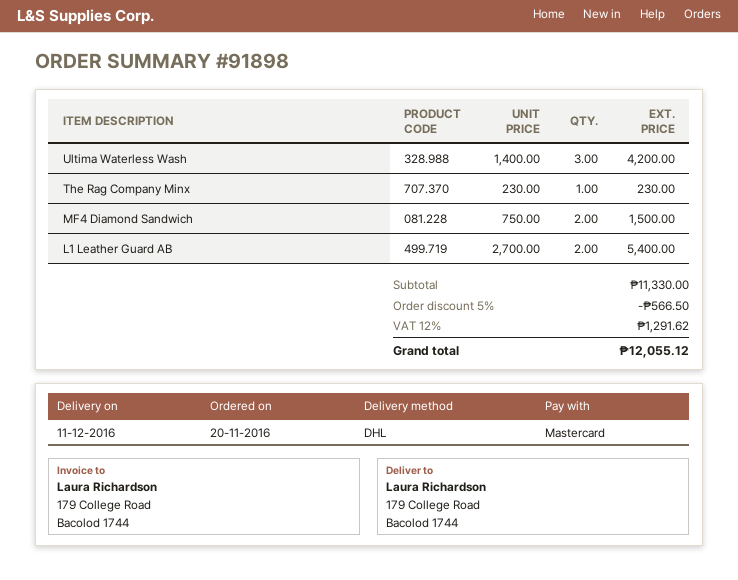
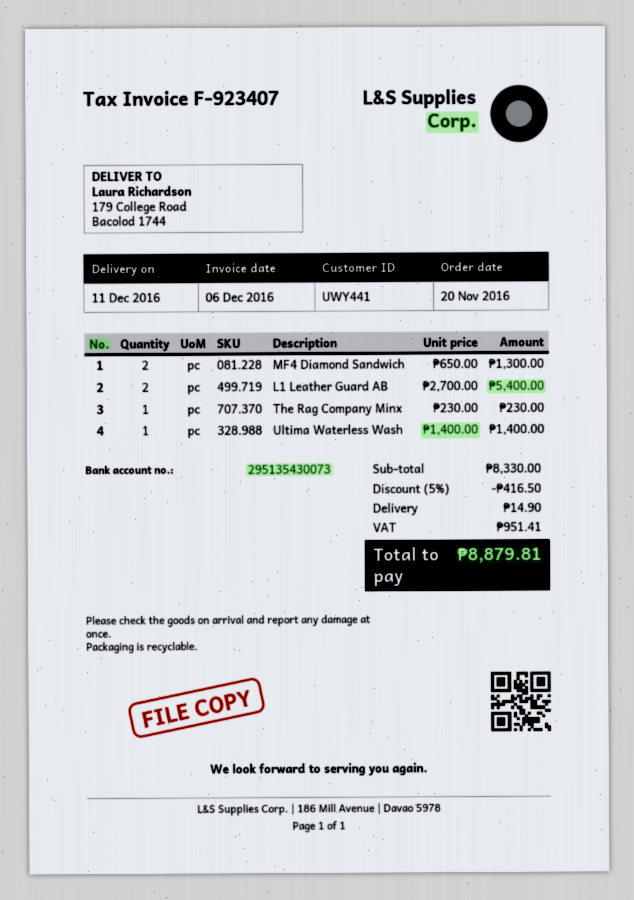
Ultima Waterless Wash: 3 x 1400.00 = 4200.00 -> 1 x 1400.00 = 1400.00
MF4 Diamond Sandwich: 2 x 750.00 = 1500.00 -> 2 x 650.00 = 1300.00
subtotal: 11330.00 -> 8330.00
discount: 5% = 566.50 -> 5% = 416.50
shipping: none -> 14.90
tax: 1291.62 -> 951.41
total: 12055.12 -> 8879.81

